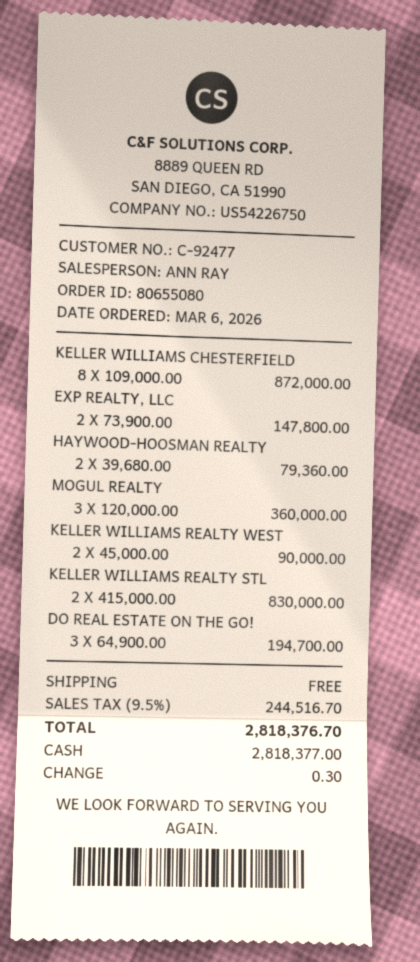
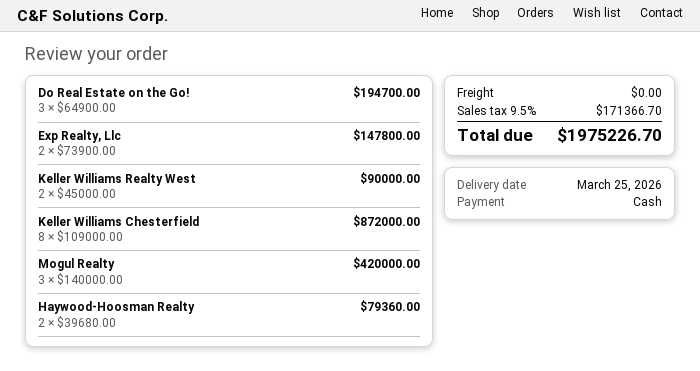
MOGUL REALTY: 3 x 120000.00 = 360000.00 -> 3 x 140000.00 = 420000.00
KELLER WILLIAMS REALTY STL: 2 x 415000.00 = 830000.00 -> none
tax: 9.5% = 244516.70 -> 9.5% = 171366.70
total: 2818376.70 -> 1975226.70

